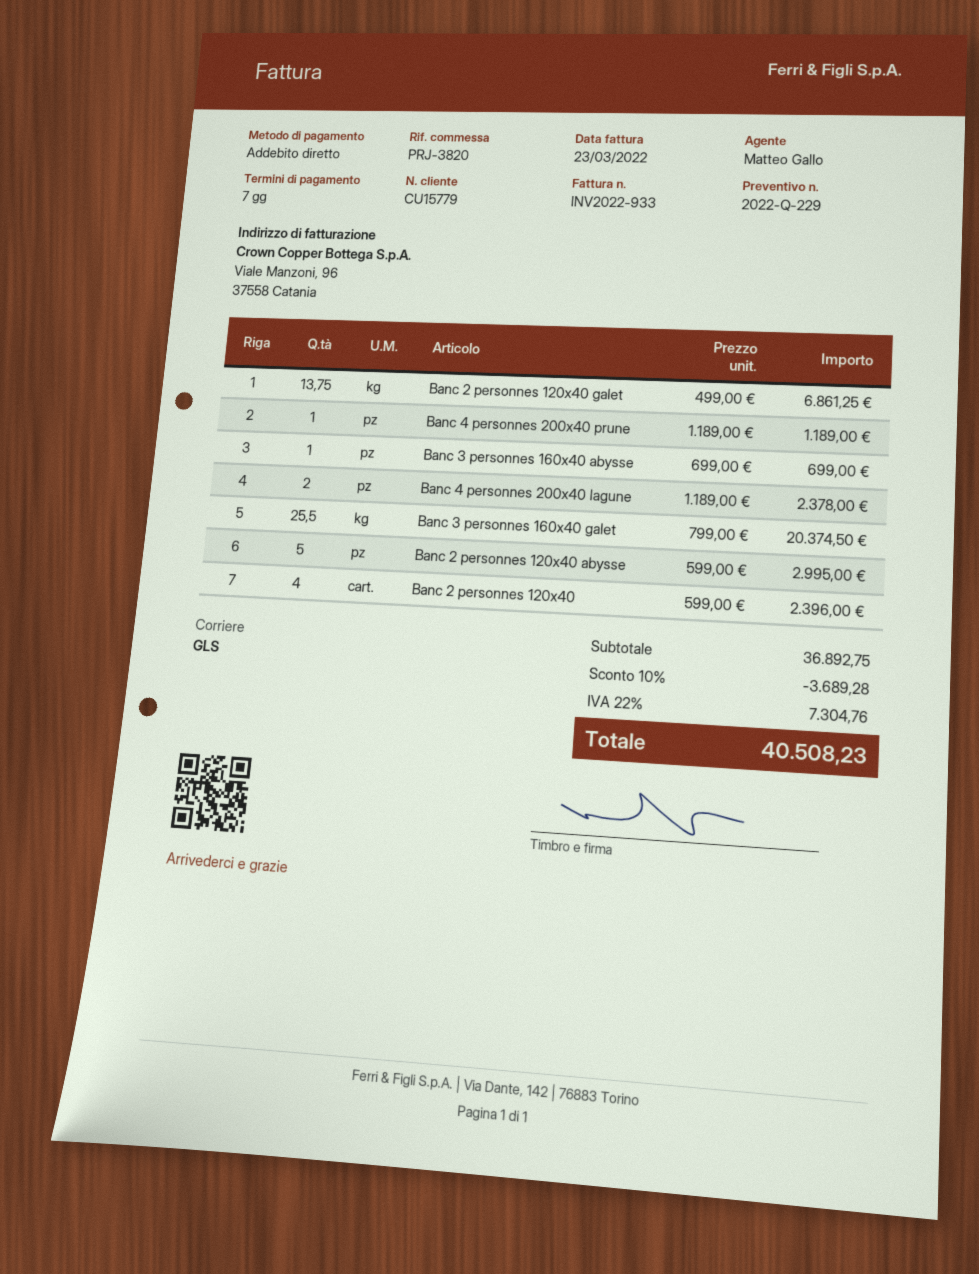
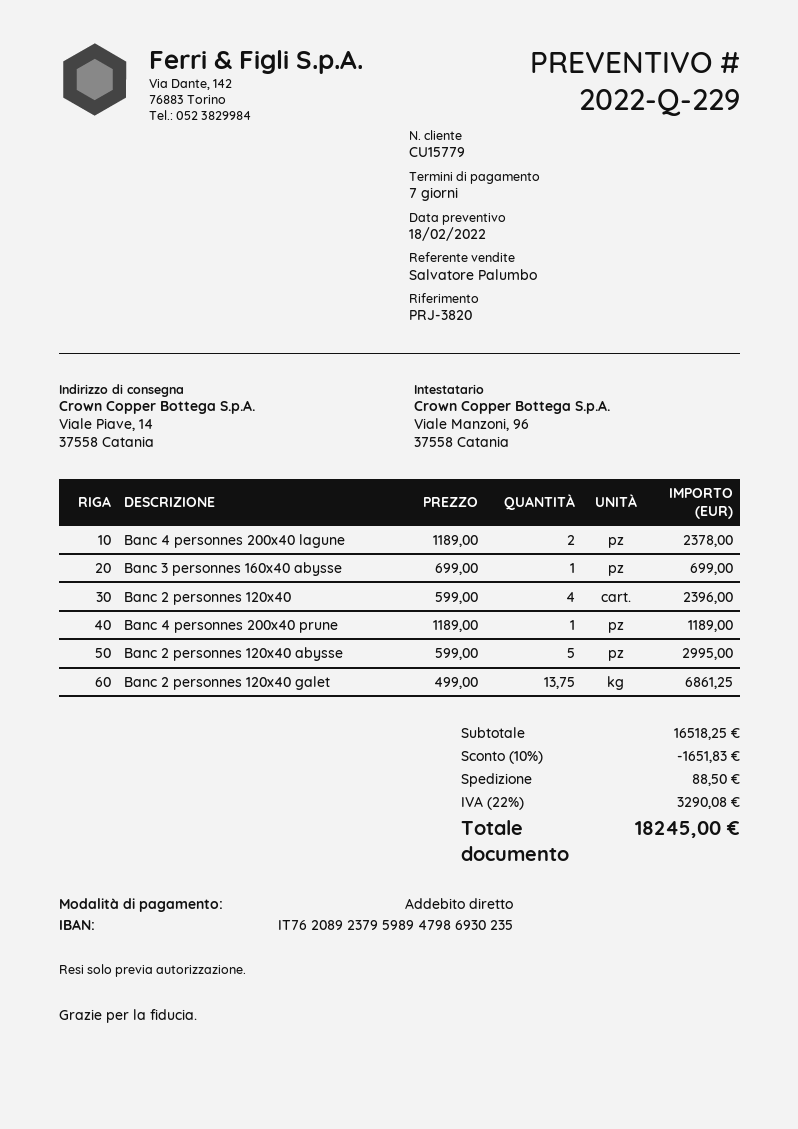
sales rep: Matteo Gallo -> Salvatore Palumbo
Banc 3 personnes 160x40 galet: 25.5 x 799.00 = 20374.50 -> none
subtotal: 36892.75 -> 16518.25
discount: 10% = 3689.28 -> 10% = 1651.83
shipping: none -> 88.50
tax: 22% = 7304.76 -> 22% = 3290.08
total: 40508.23 -> 18245.00

